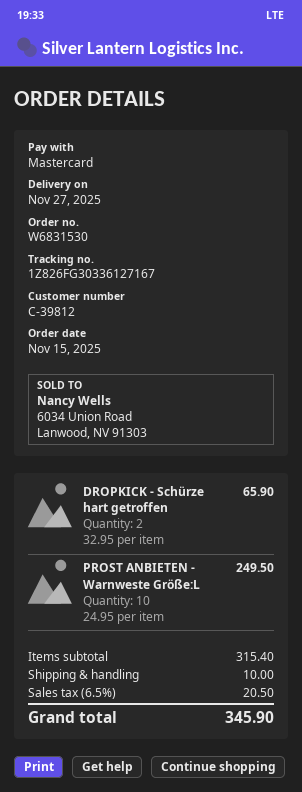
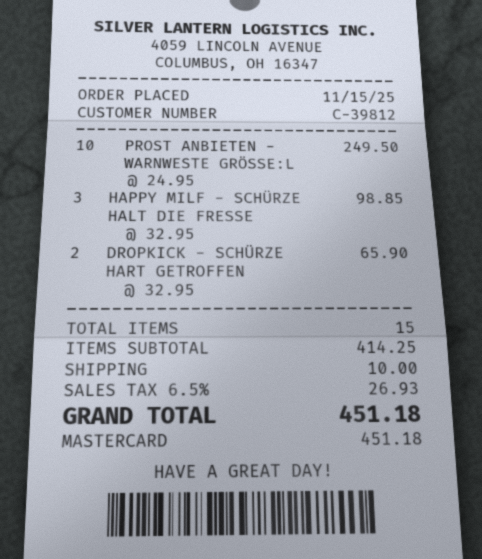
HAPPY MILF - SCHÜRZE HALT DIE FRESSE: none -> 3 x 32.95 = 98.85
subtotal: 315.40 -> 414.25
tax: 6.5% = 20.50 -> 6.5% = 26.93
total: 345.90 -> 451.18

